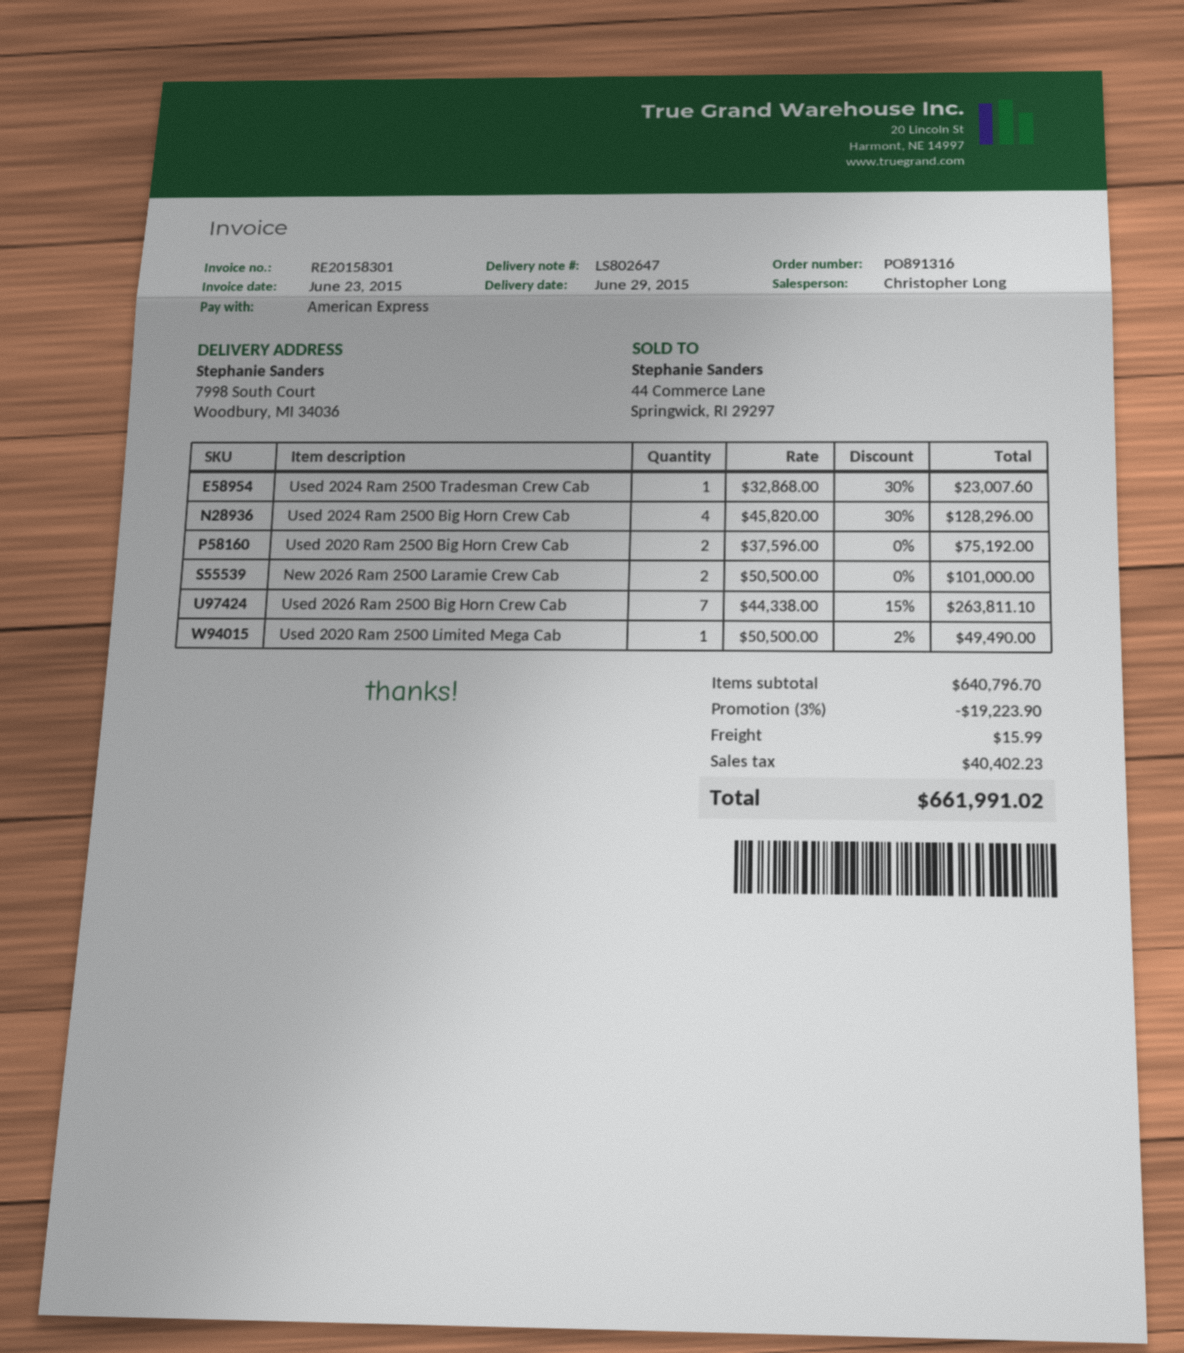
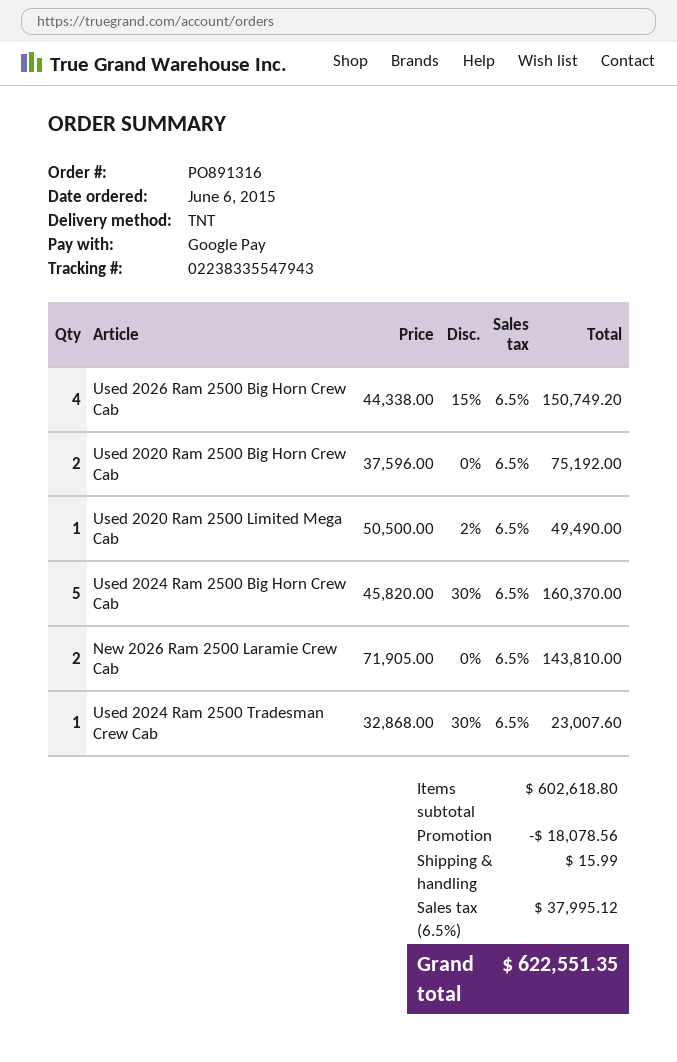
payment method: American Express -> Google Pay
Used 2024 Ram 2500 Big Horn Crew Cab: 4 x 45820.00 - 30% = 128296.00 -> 5 x 45820.00 - 30% = 160370.00
New 2026 Ram 2500 Laramie Crew Cab: 2 x 50500.00 = 101000.00 -> 2 x 71905.00 = 143810.00
Used 2026 Ram 2500 Big Horn Crew Cab: 7 x 44338.00 - 15% = 263811.10 -> 4 x 44338.00 - 15% = 150749.20
subtotal: 640796.70 -> 602618.80
discount: 19223.90 -> 18078.56
tax: 40402.23 -> 37995.12
total: 661991.02 -> 622551.35

